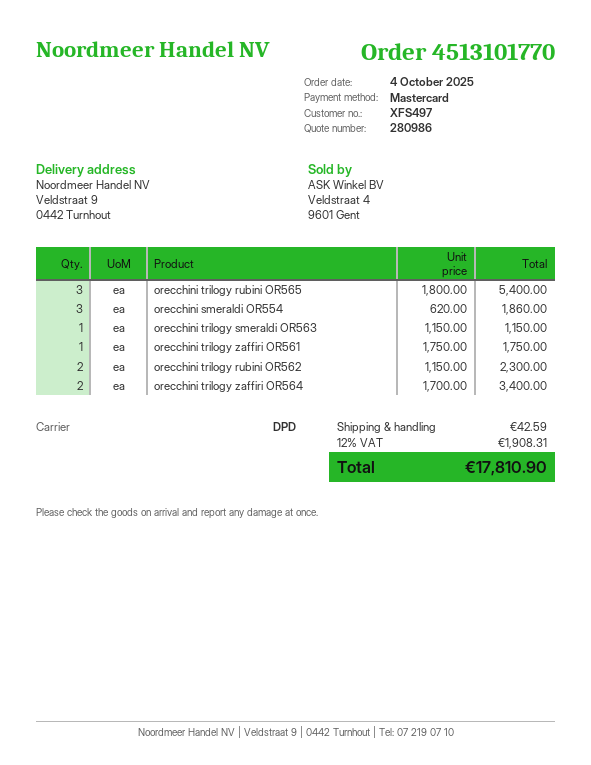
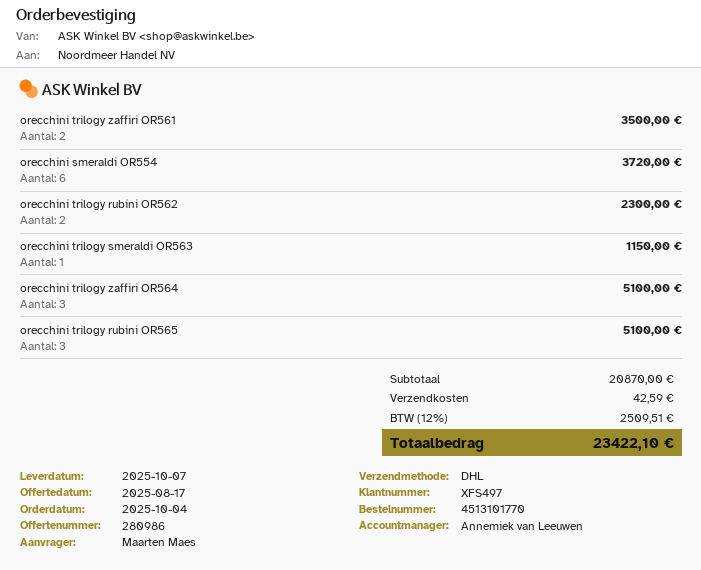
shipping method: DPD -> DHL
orecchini trilogy rubini OR565: 3 for 5400.00 -> 3 for 5100.00
orecchini smeraldi OR554: 3 for 1860.00 -> 6 for 3720.00
orecchini trilogy zaffiri OR561: 1 for 1750.00 -> 2 for 3500.00
orecchini trilogy zaffiri OR564: 2 for 3400.00 -> 3 for 5100.00
tax: 12% = 1908.31 -> 12% = 2509.51
total: 17810.90 -> 23422.10

